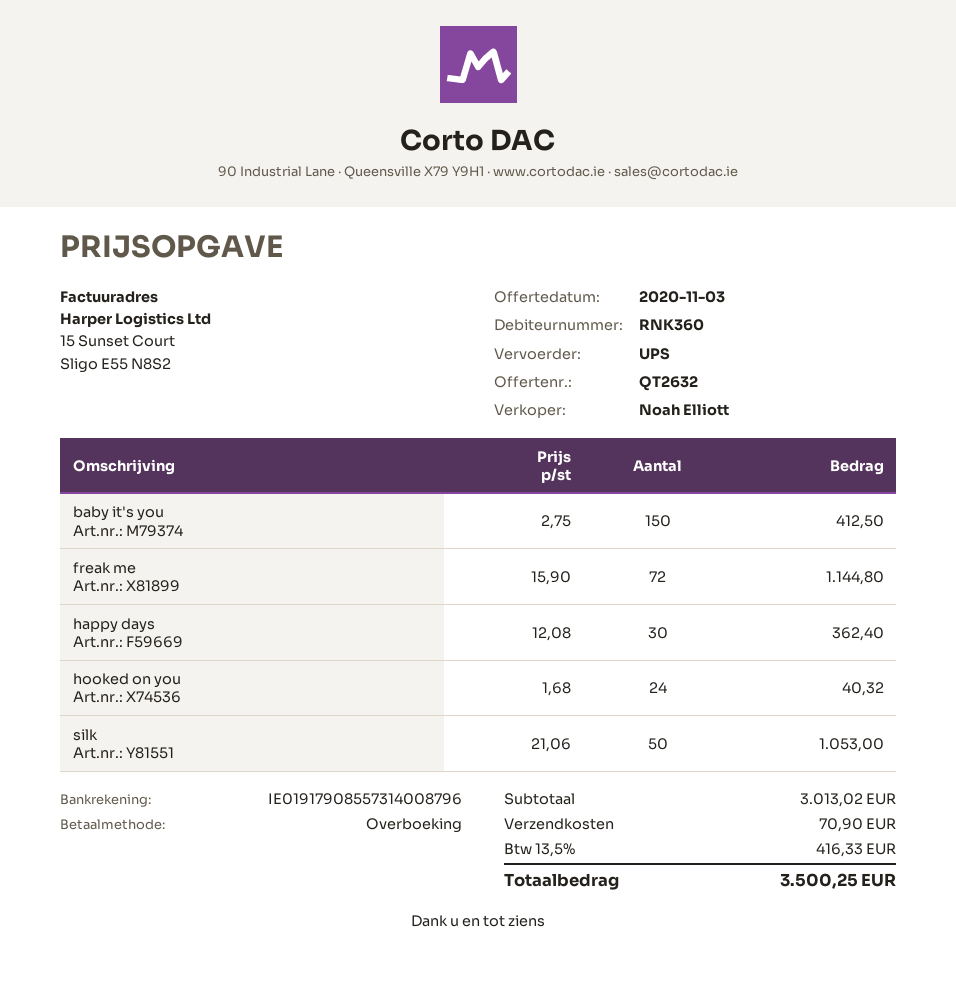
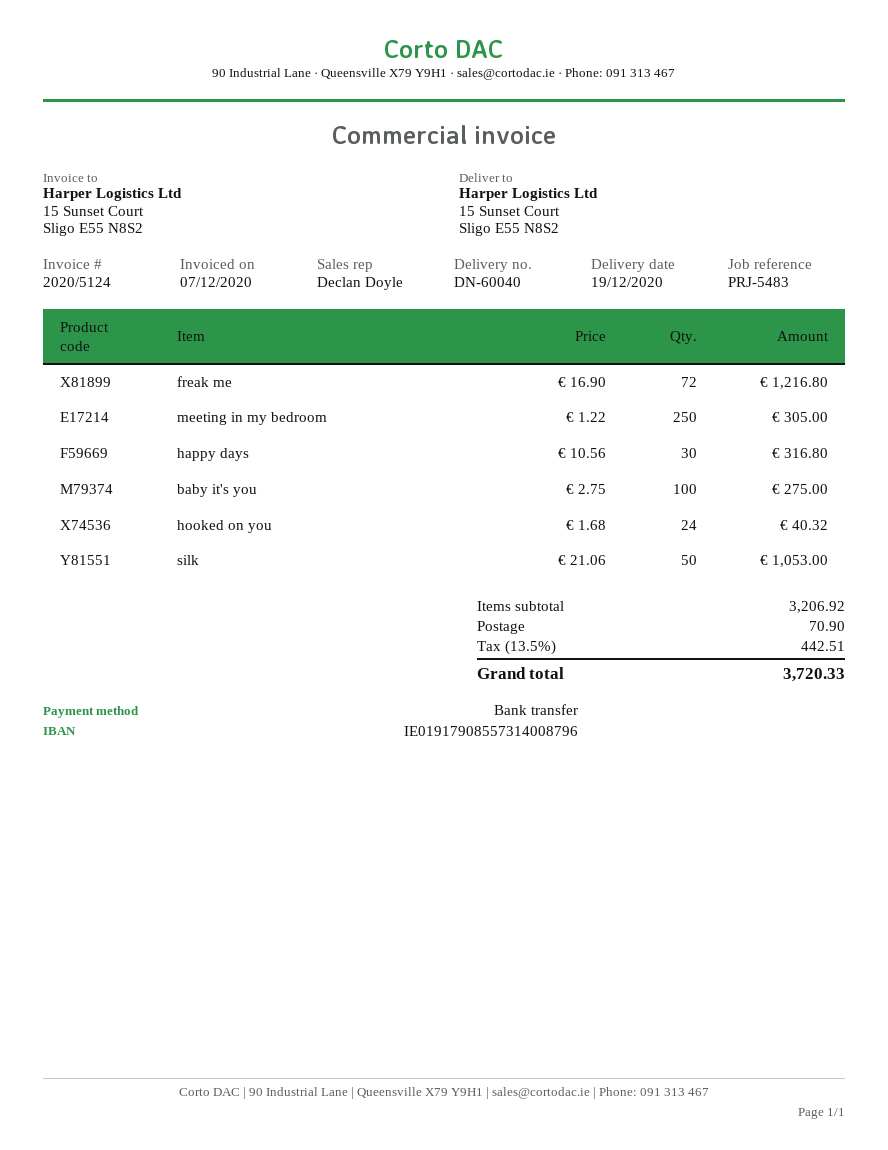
sales rep: Noah Elliott -> Declan Doyle
baby it's you: 150 x 2.75 = 412.50 -> 100 x 2.75 = 275.00
freak me: 72 x 15.90 = 1144.80 -> 72 x 16.90 = 1216.80
happy days: 30 x 12.08 = 362.40 -> 30 x 10.56 = 316.80
meeting in my bedroom: none -> 250 x 1.22 = 305.00
subtotal: 3013.02 -> 3206.92
tax: 13.5% = 416.33 -> 13.5% = 442.51
total: 3500.25 -> 3720.33

